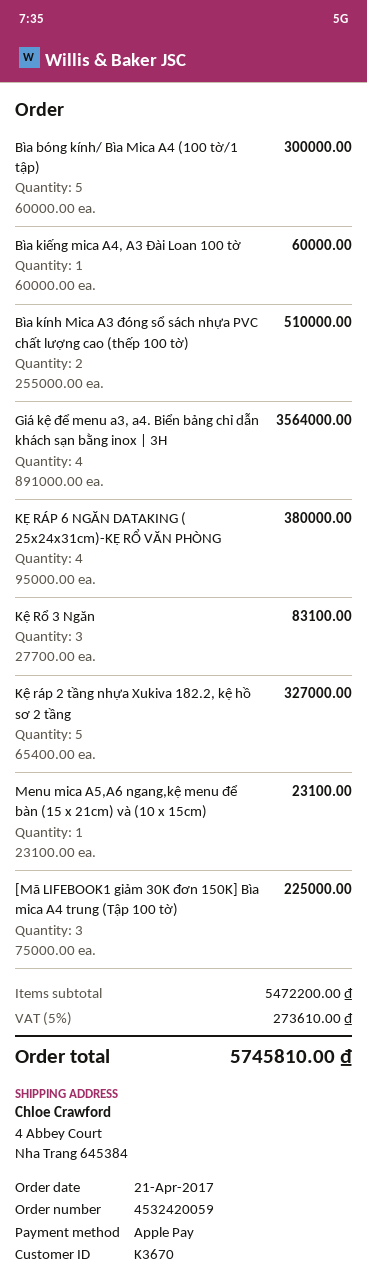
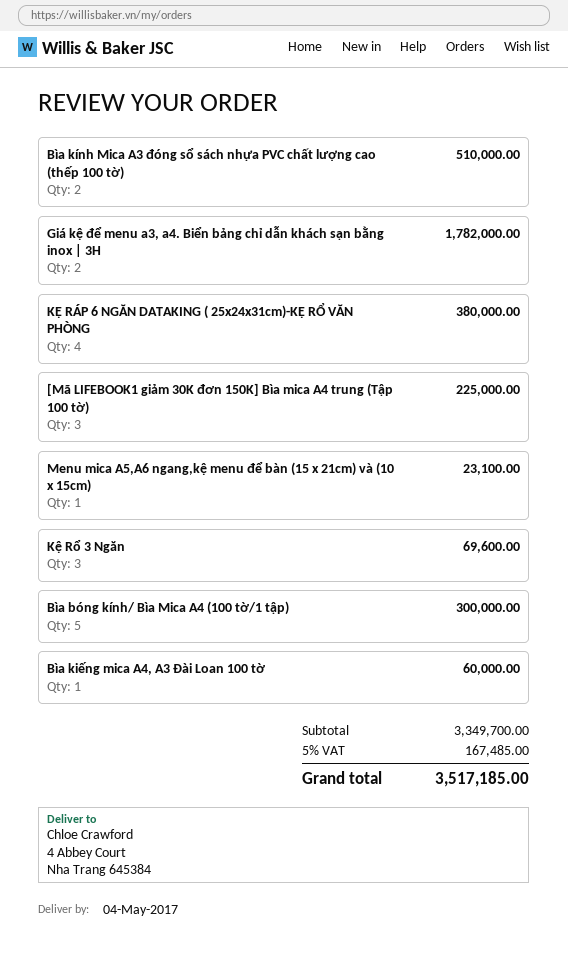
Giá kệ để menu a3, a4. Biển bảng chỉ dẫn khách sạn bằng inox | 3H: 4 for 3564000.00 -> 2 for 1782000.00
Kệ Rổ 3 Ngăn: 3 for 83100.00 -> 3 for 69600.00
Kệ ráp 2 tầng nhựa Xukiva 182.2, kệ hồ sơ 2 tầng: 5 for 327000.00 -> none
subtotal: 5472200.00 -> 3349700.00
tax: 5% = 273610.00 -> 5% = 167485.00
total: 5745810.00 -> 3517185.00

